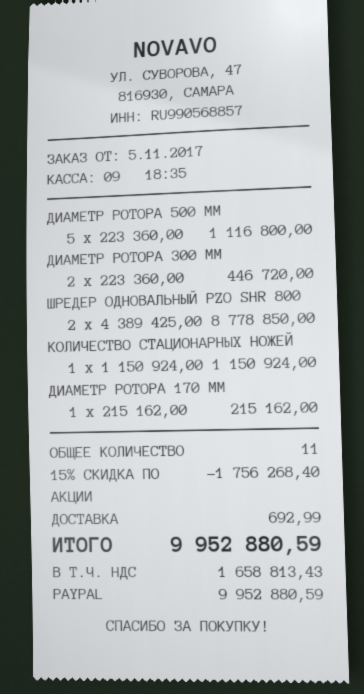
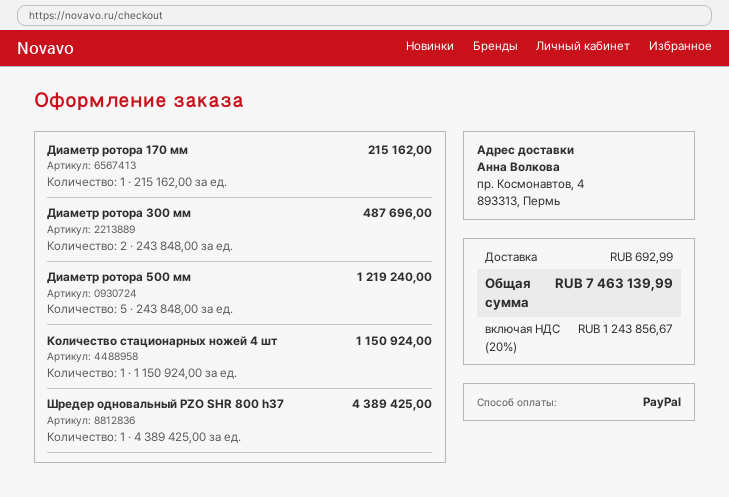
ДИАМЕТР РОТОРА 500 ММ: 5 x 223360.00 = 1116800.00 -> 5 x 243848.00 = 1219240.00
ДИАМЕТР РОТОРА 300 ММ: 2 x 223360.00 = 446720.00 -> 2 x 243848.00 = 487696.00
ШРЕДЕР ОДНОВАЛЬНЫЙ PZO SHR 800: 2 x 4389425.00 = 8778850.00 -> 1 x 4389425.00 = 4389425.00
discount: 15% = 1756268.40 -> none
tax: 1658813.43 -> 1243856.67
total: 9952880.59 -> 7463139.99

